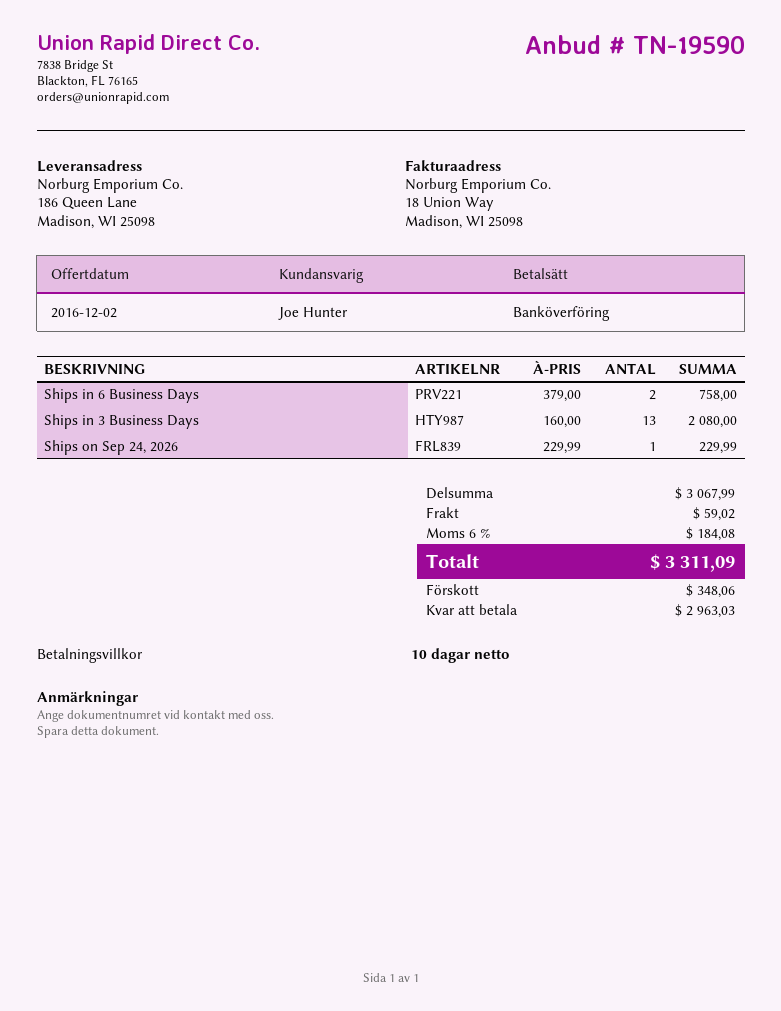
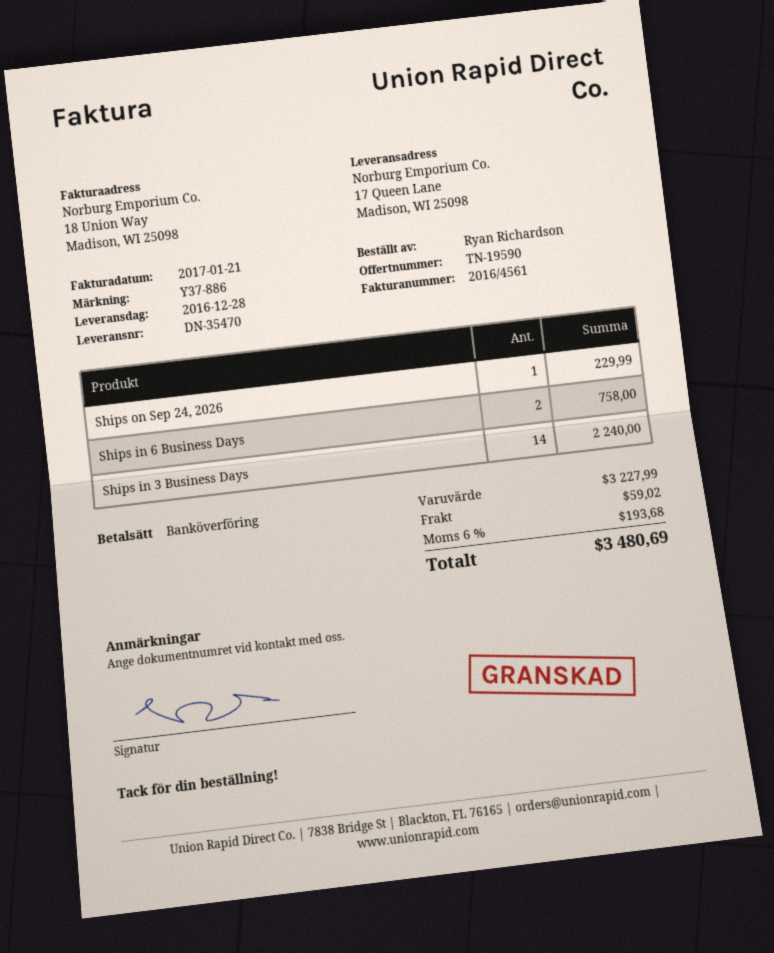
ship to: 186 Queen Lane, Madison, WI 25098 -> 17 Queen Lane, Madison, WI 25098
Ships in 3 Business Days: 13 for 2080.00 -> 14 for 2240.00
subtotal: 3067.99 -> 3227.99
tax: 6% = 184.08 -> 6% = 193.68
total: 3311.09 -> 3480.69

